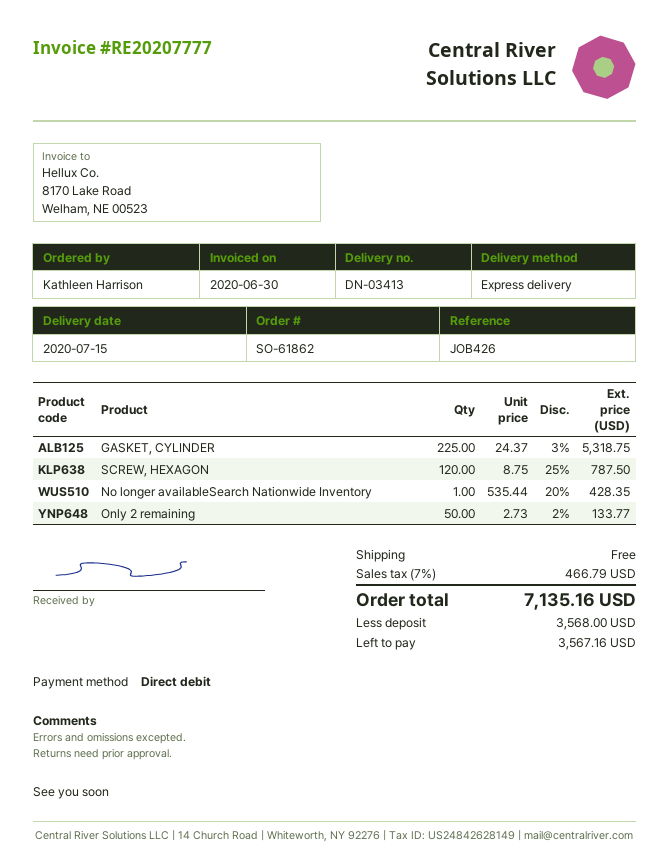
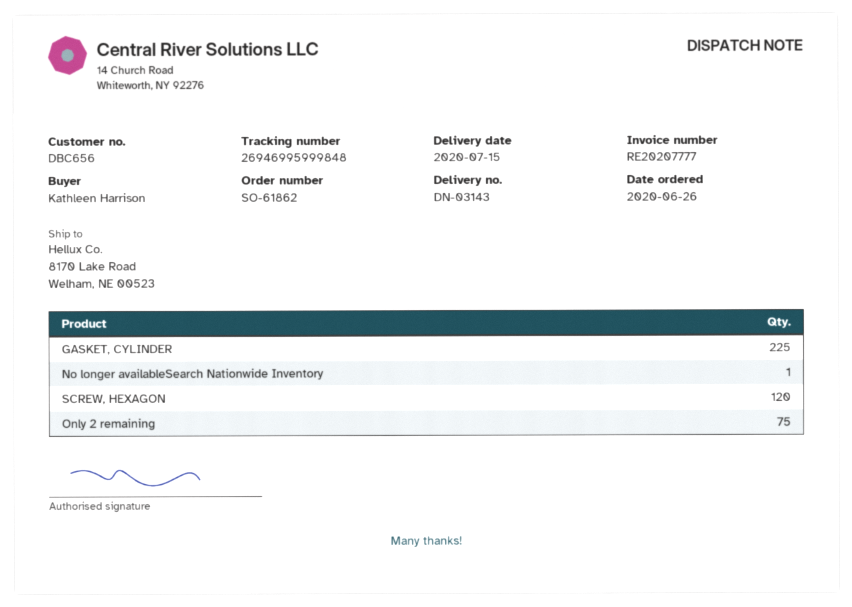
delivery note number: DN-03413 -> DN-03143
Only 2 remaining: 50 -> 75

